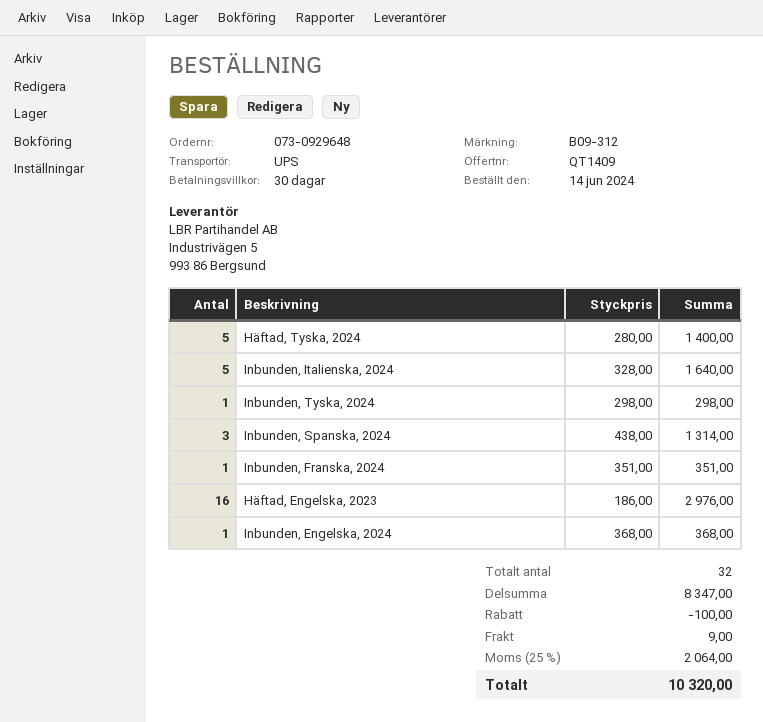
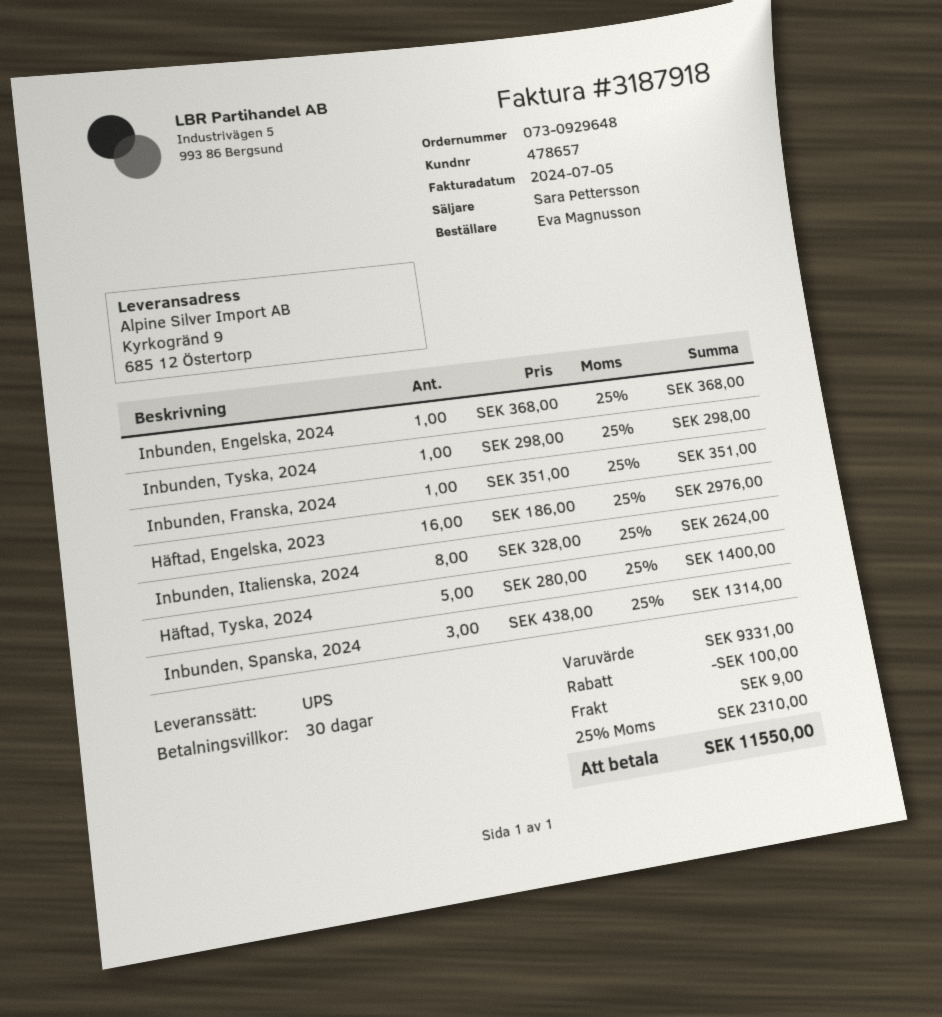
Inbunden, Italienska, 2024: 5 x 328.00 = 1640.00 -> 8 x 328.00 = 2624.00
subtotal: 8347.00 -> 9331.00
tax: 25% = 2064.00 -> 25% = 2310.00
total: 10320.00 -> 11550.00

